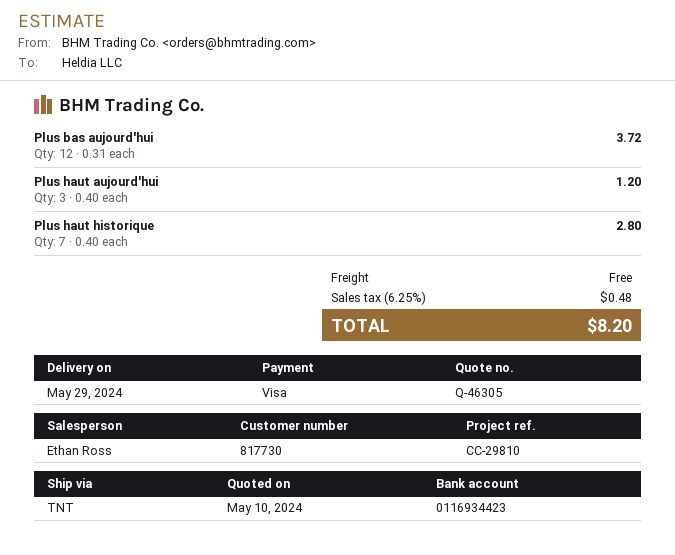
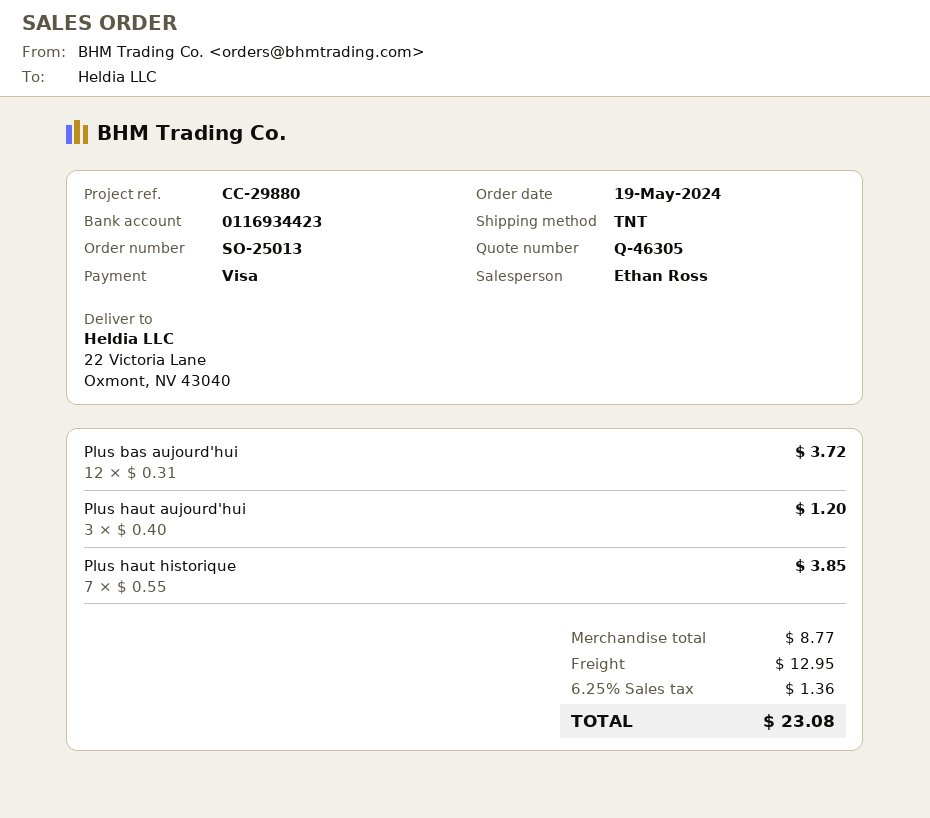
reference: CC-29810 -> CC-29880
Plus haut historique: 7 x 0.40 = 2.80 -> 7 x 0.55 = 3.85
shipping: 0.00 -> 12.95
tax: 6.25% = 0.48 -> 6.25% = 1.36
total: 8.20 -> 23.08

